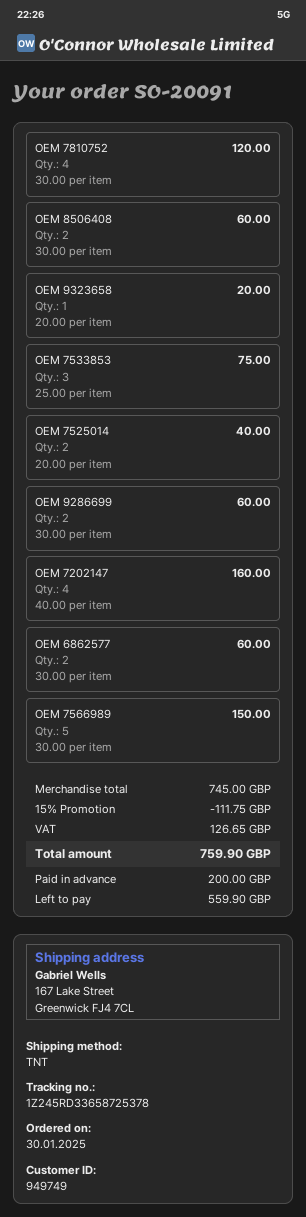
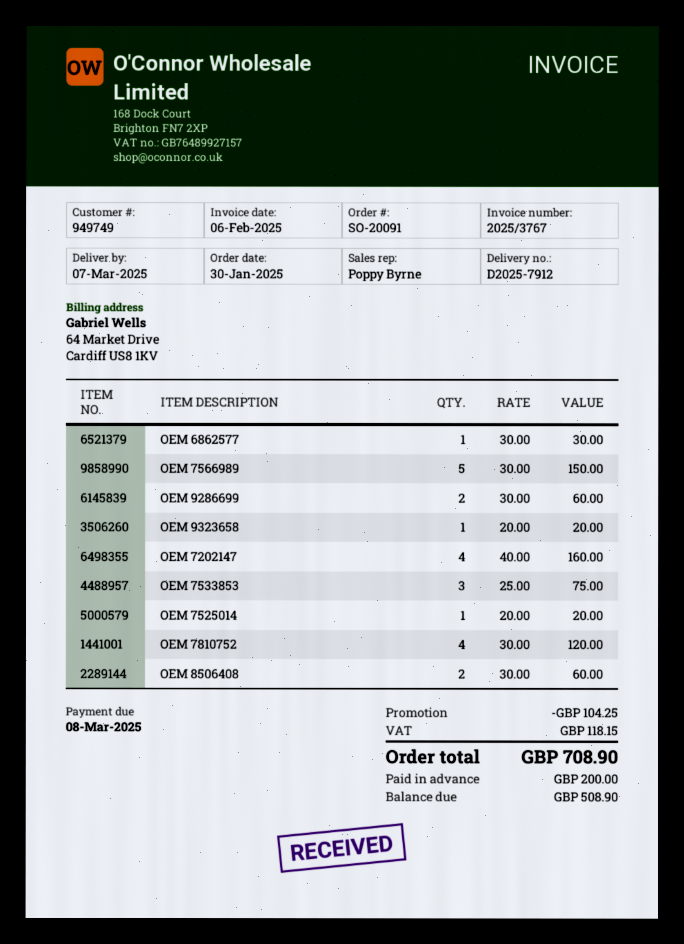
OEM 7525014: 2 x 20.00 = 40.00 -> 1 x 20.00 = 20.00
OEM 6862577: 2 x 30.00 = 60.00 -> 1 x 30.00 = 30.00
discount: 111.75 -> 104.25
tax: 126.65 -> 118.15
total: 759.90 -> 708.90
balance: 559.90 -> 508.90

